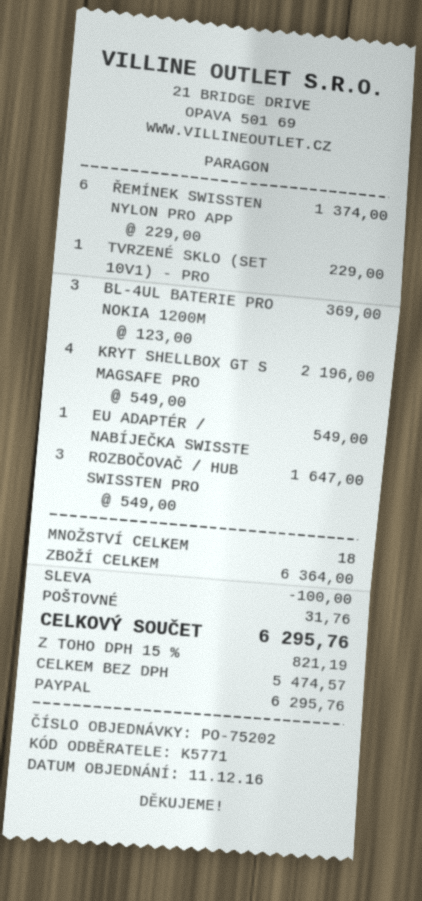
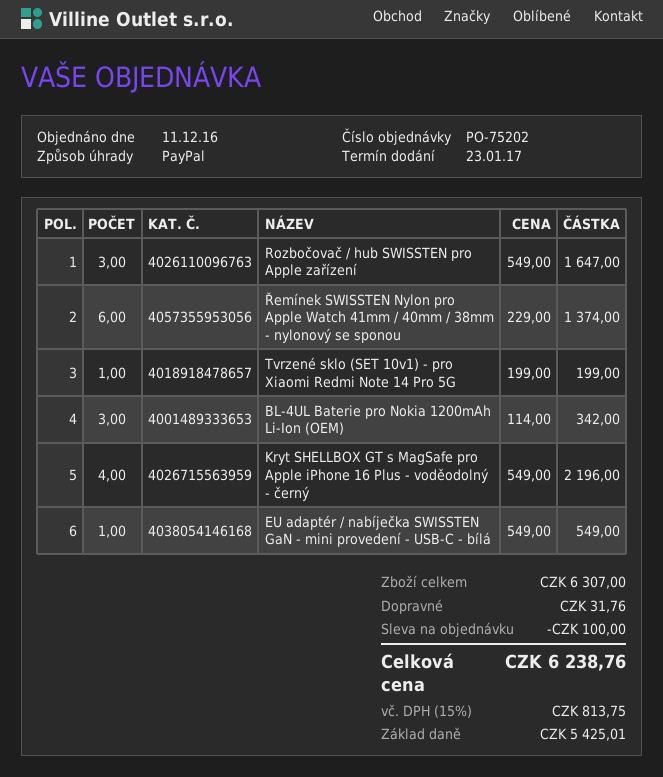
TVRZENÉ SKLO (SET 10V1) - PRO: 1 x 229.00 = 229.00 -> 1 x 199.00 = 199.00
BL-4UL BATERIE PRO NOKIA 1200M: 3 x 123.00 = 369.00 -> 3 x 114.00 = 342.00
subtotal: 6364.00 -> 6307.00
net: 5474.57 -> 5425.01
tax: 15% = 821.19 -> 15% = 813.75
total: 6295.76 -> 6238.76

